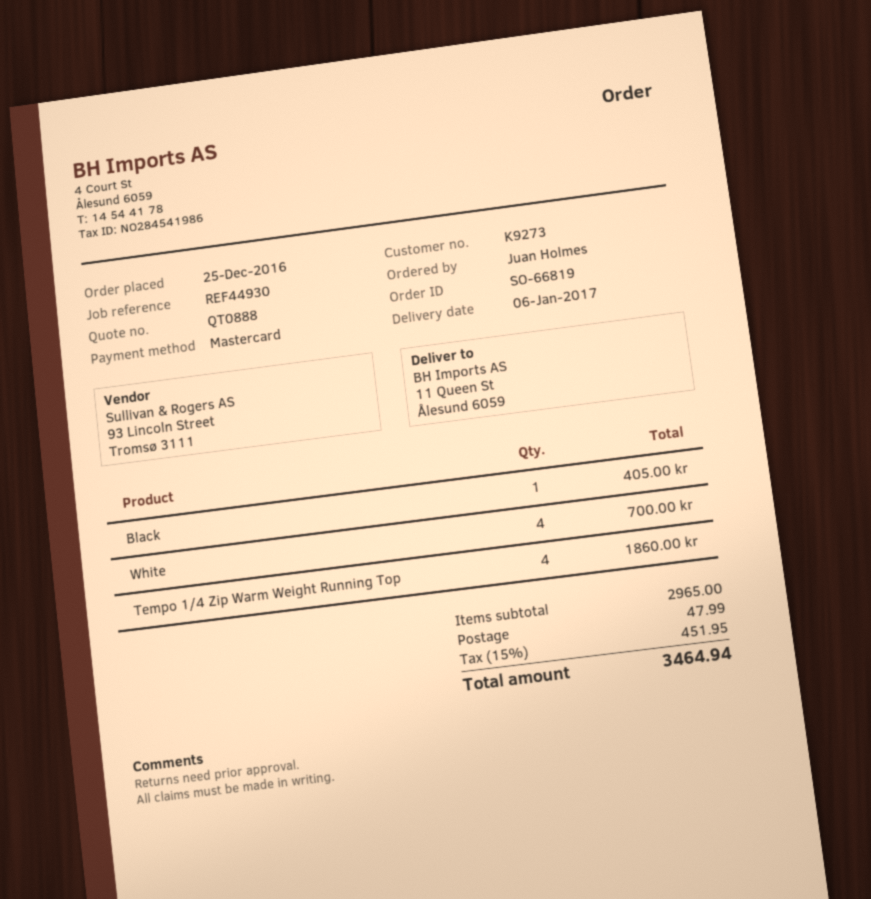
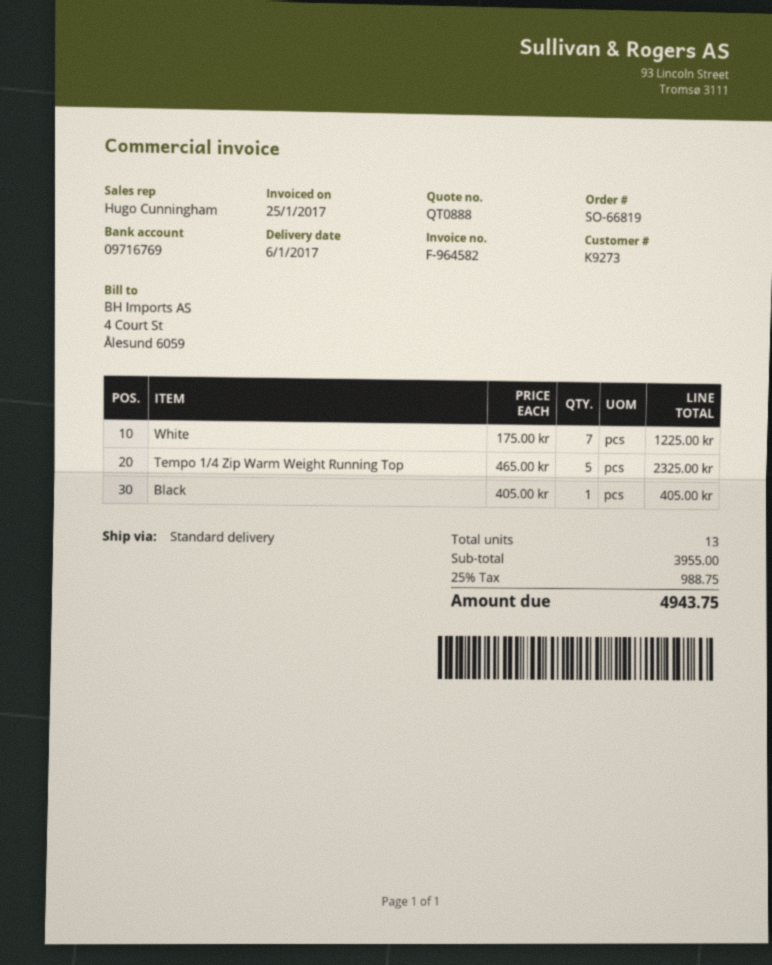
White: 4 for 700.00 -> 7 for 1225.00
Tempo 1/4 Zip Warm Weight Running Top: 4 for 1860.00 -> 5 for 2325.00
subtotal: 2965.00 -> 3955.00
shipping: 47.99 -> none
tax: 15% = 451.95 -> 25% = 988.75
total: 3464.94 -> 4943.75

